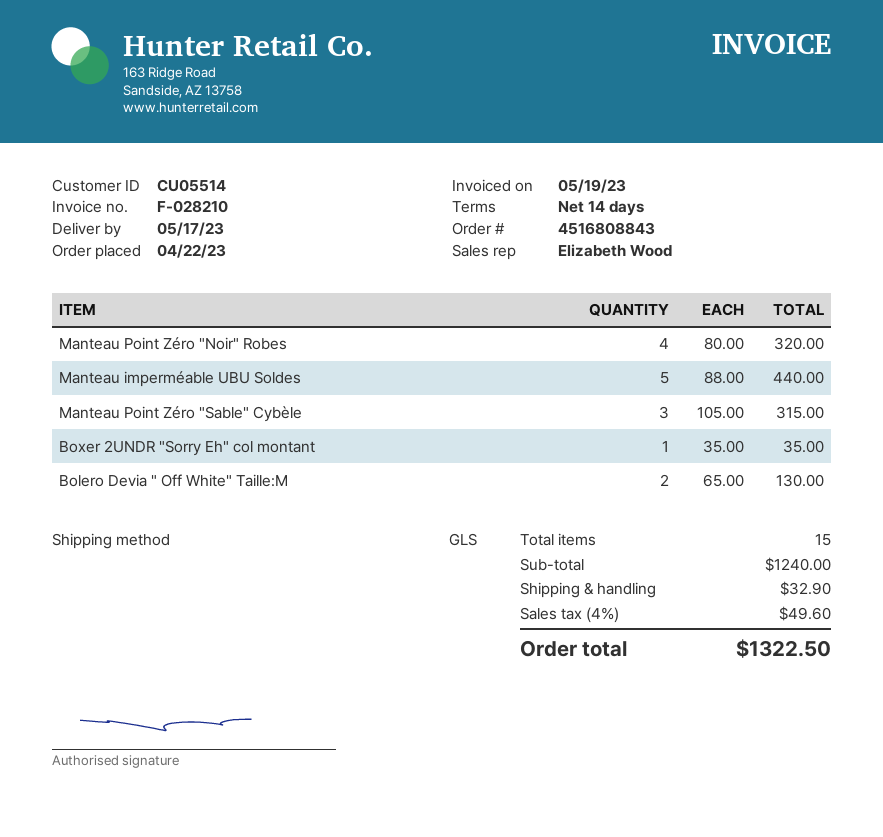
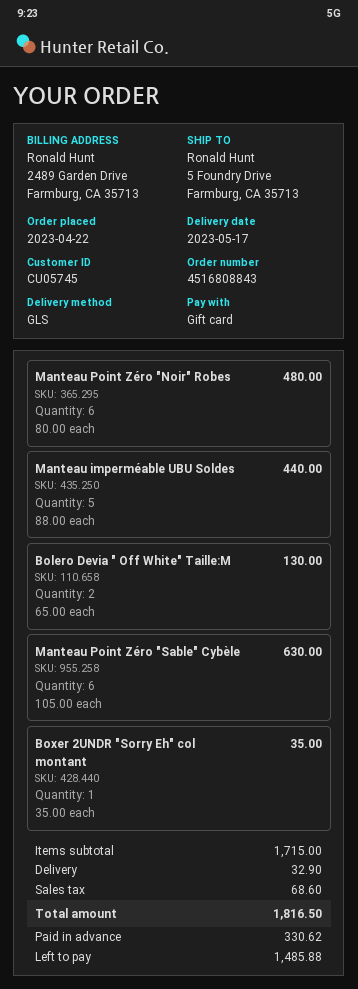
customer number: CU05514 -> CU05745
Manteau Point Zéro "Noir" Robes: 4 x 80.00 = 320.00 -> 6 x 80.00 = 480.00
Manteau Point Zéro "Sable" Cybèle: 3 x 105.00 = 315.00 -> 6 x 105.00 = 630.00
subtotal: 1240.00 -> 1715.00
tax: 49.60 -> 68.60
total: 1322.50 -> 1816.50

